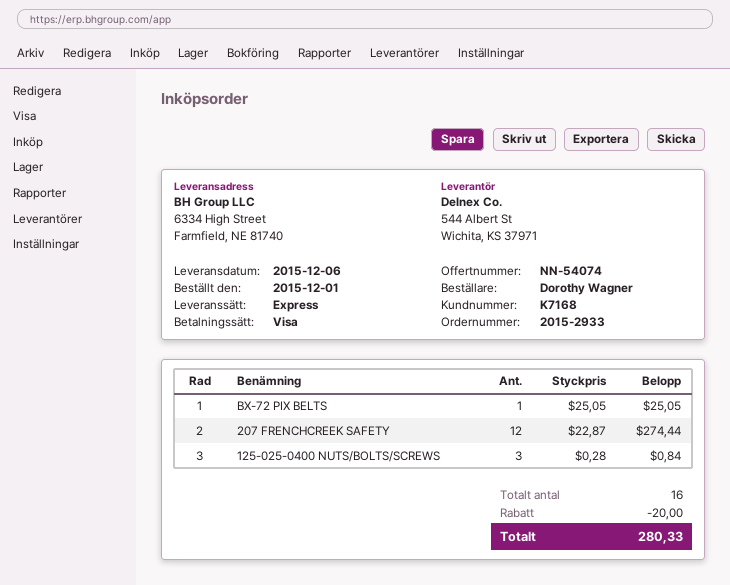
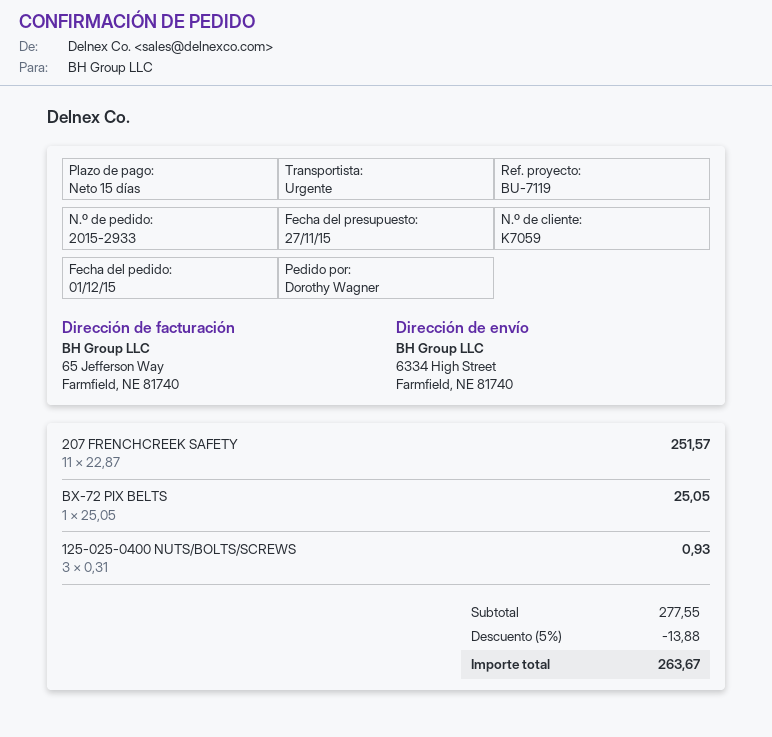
customer number: K7168 -> K7059
207 FRENCHCREEK SAFETY: 12 x 22.87 = 274.44 -> 11 x 22.87 = 251.57
125-025-0400 NUTS/BOLTS/SCREWS: 3 x 0.28 = 0.84 -> 3 x 0.31 = 0.93
discount: 20.00 -> 13.88
total: 280.33 -> 263.67

